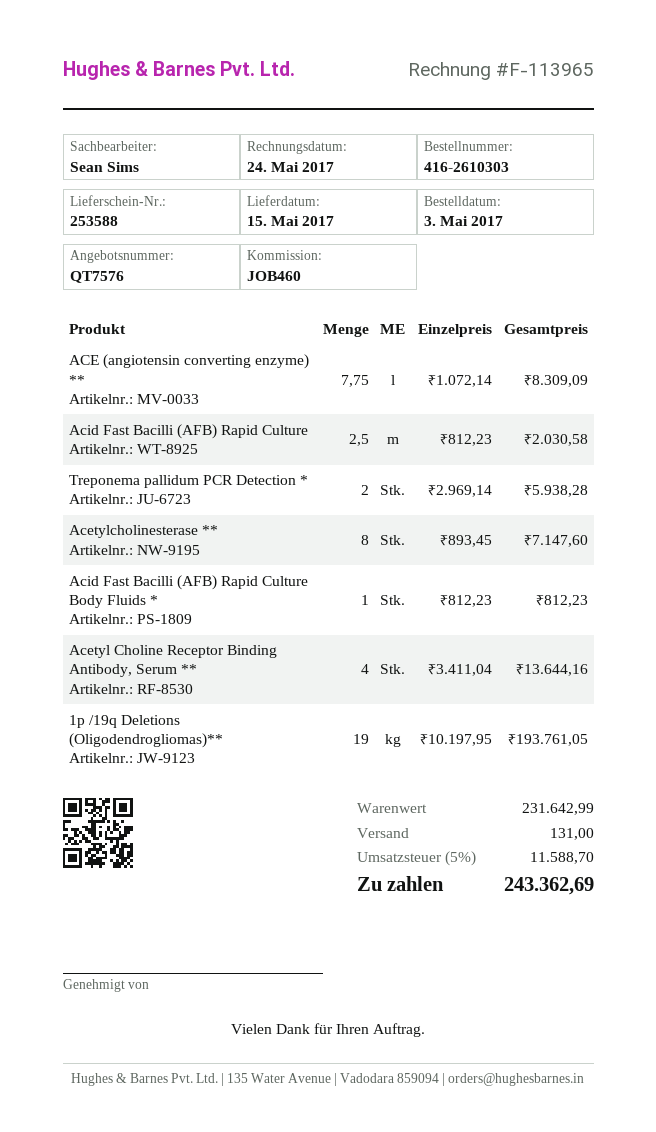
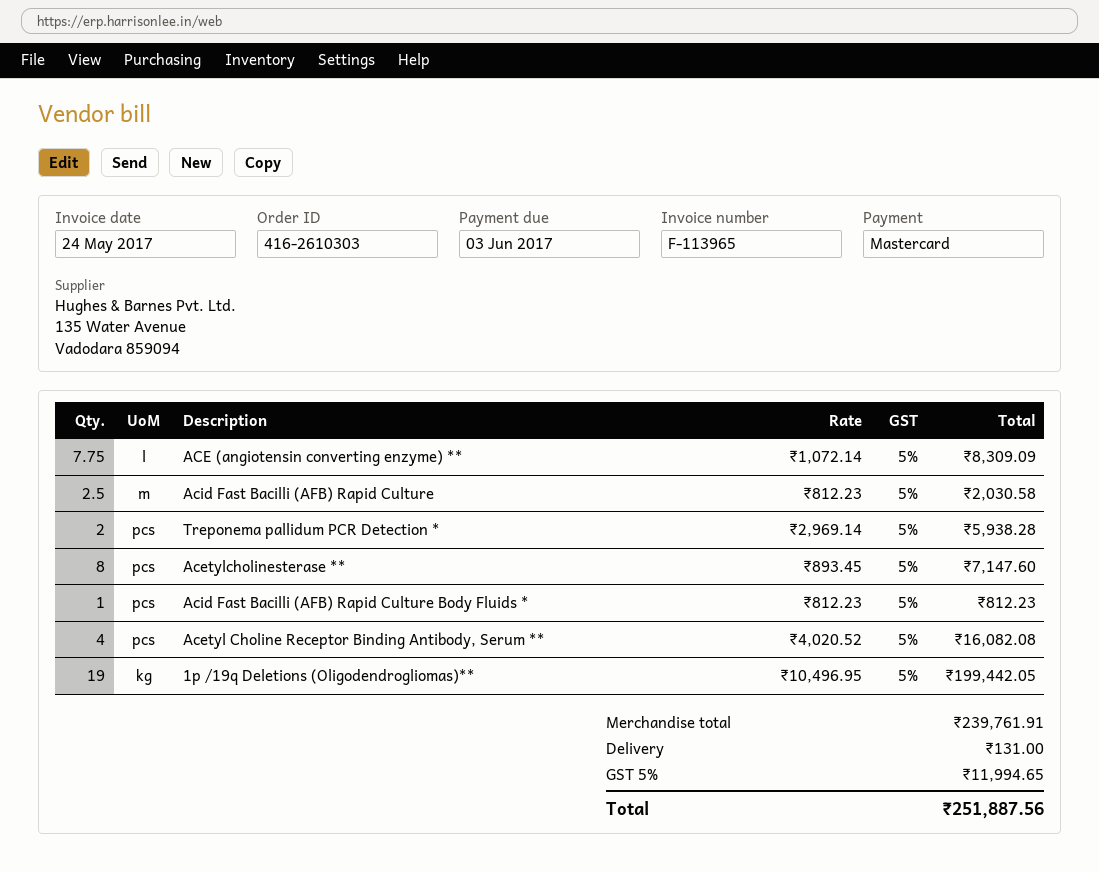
Acetyl Choline Receptor Binding Antibody, Serum **: 4 x 3411.04 = 13644.16 -> 4 x 4020.52 = 16082.08
1p /19q Deletions (Oligodendrogliomas)**: 19 x 10197.95 = 193761.05 -> 19 x 10496.95 = 199442.05
subtotal: 231642.99 -> 239761.91
tax: 5% = 11588.70 -> 5% = 11994.65
total: 243362.69 -> 251887.56

